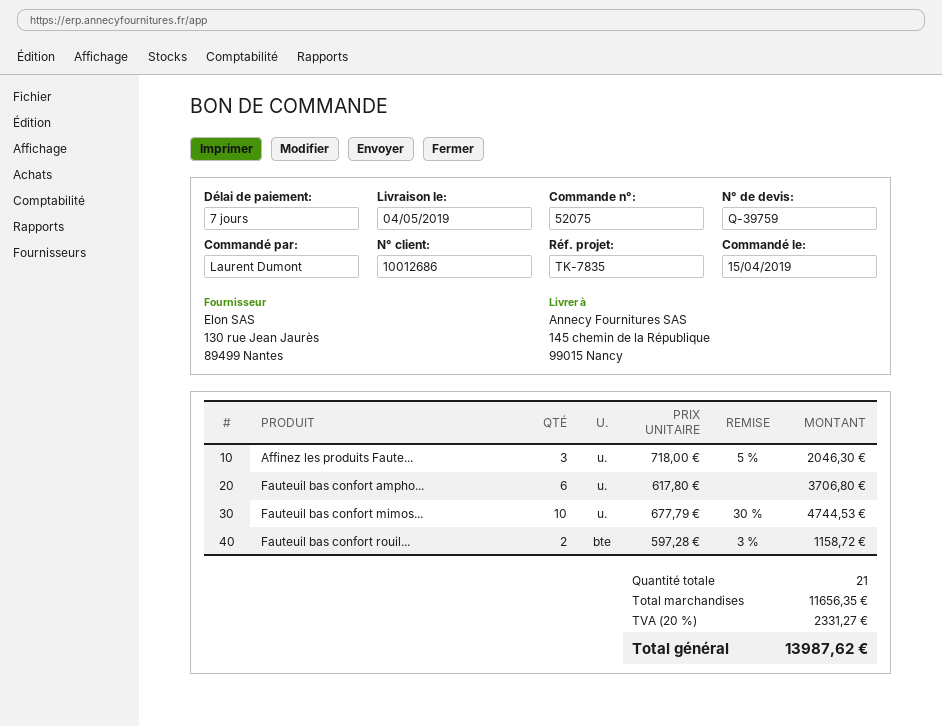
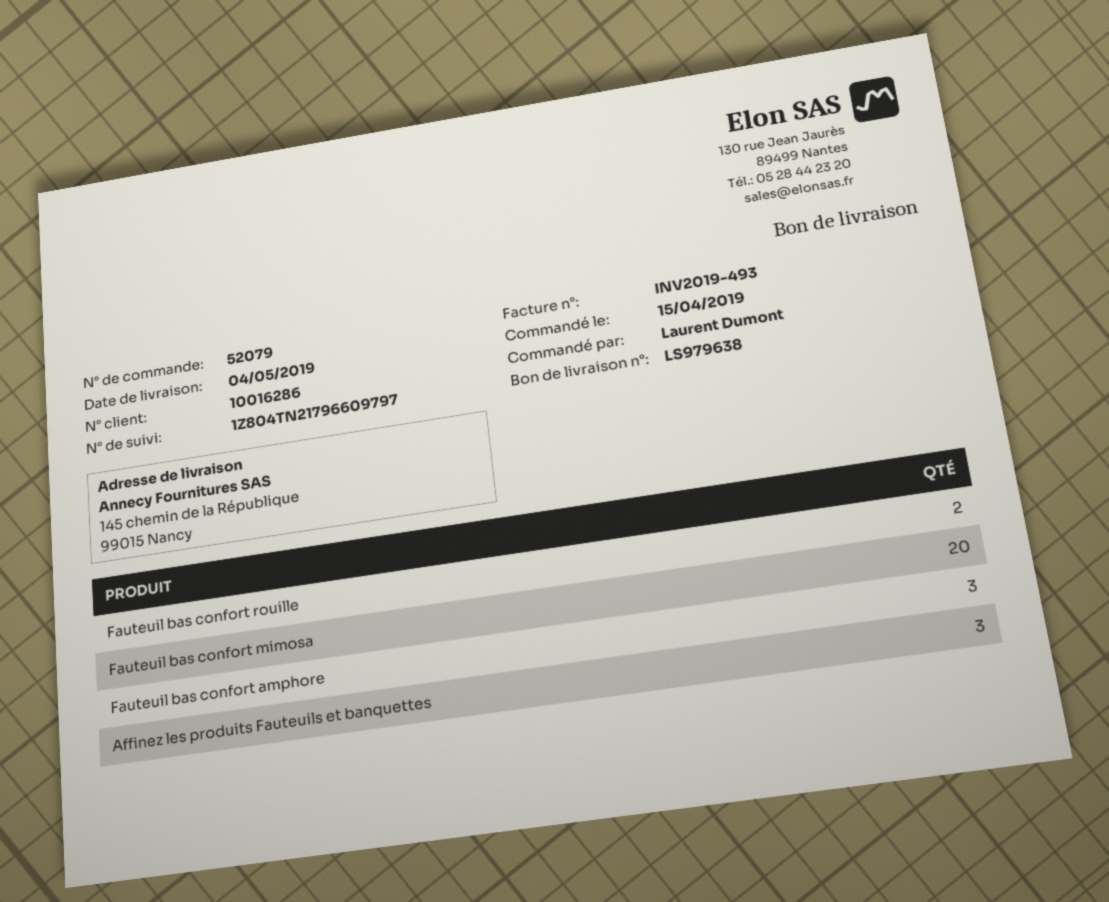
order number: 52075 -> 52079
customer number: 10012686 -> 10016286
Fauteuil bas confort ampho...: 6 -> 3
Fauteuil bas confort mimos...: 10 -> 20

